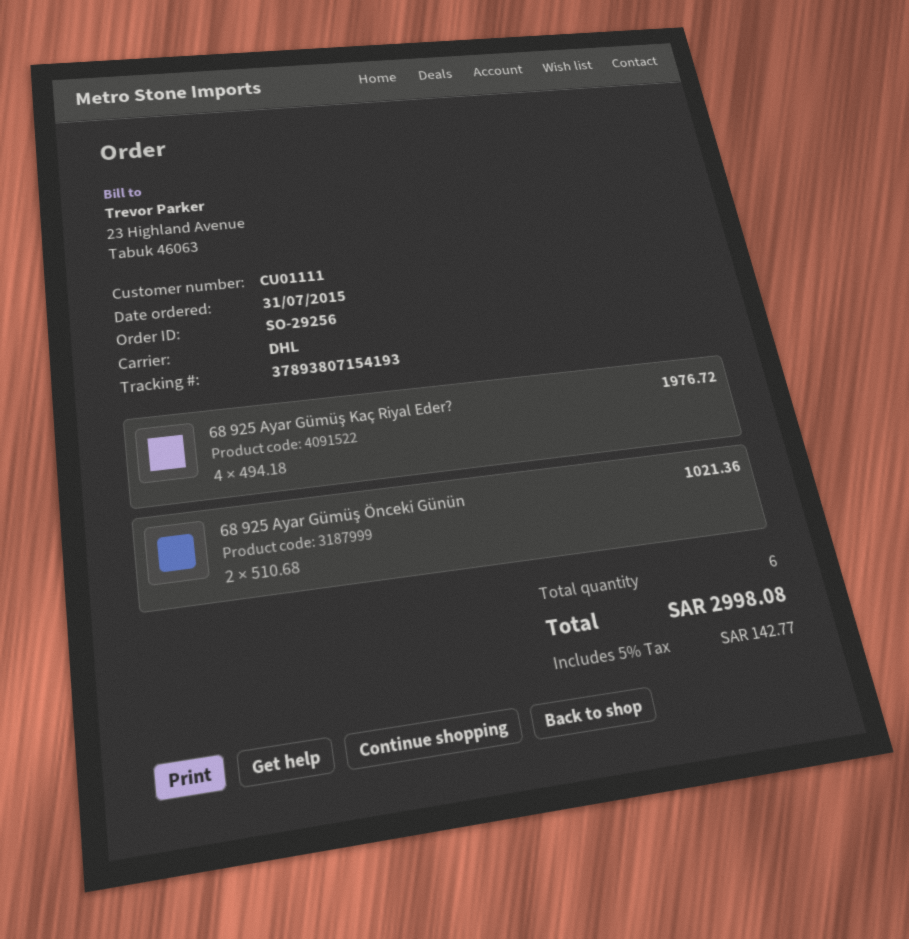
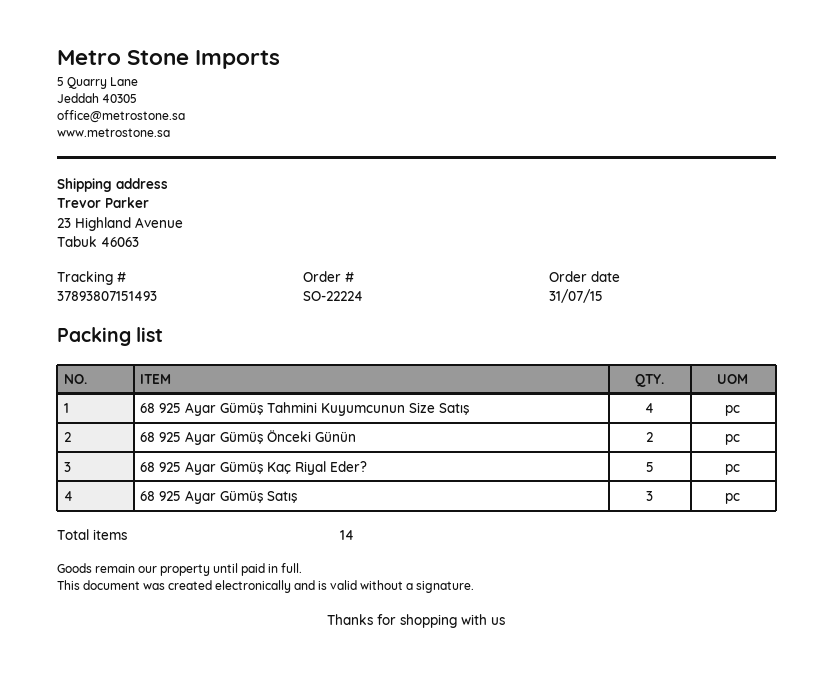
order number: SO-29256 -> SO-22224
tracking number: 37893807154193 -> 37893807151493
68 925 Ayar Gümüş Kaç Riyal Eder?: 4 -> 5
68 925 Ayar Gümüş Tahmini Kuyumcunun Size Satış: none -> 4
68 925 Ayar Gümüş Satış: none -> 3
total quantity: 6 -> 14

